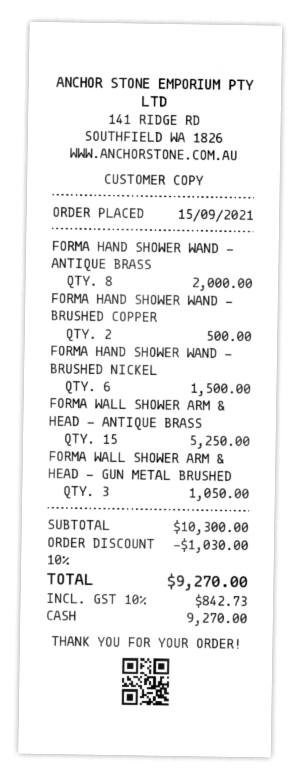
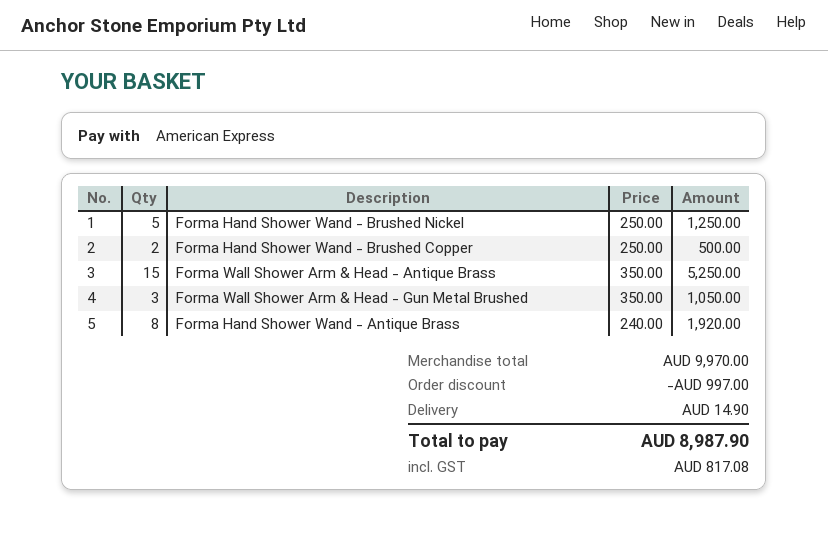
payment method: cash -> American Express
FORMA HAND SHOWER WAND - ANTIQUE BRASS: 8 for 2000.00 -> 8 for 1920.00
FORMA HAND SHOWER WAND - BRUSHED NICKEL: 6 for 1500.00 -> 5 for 1250.00
subtotal: 10300.00 -> 9970.00
discount: 1030.00 -> 997.00
shipping: none -> 14.90
tax: 842.73 -> 817.08
total: 9270.00 -> 8987.90

